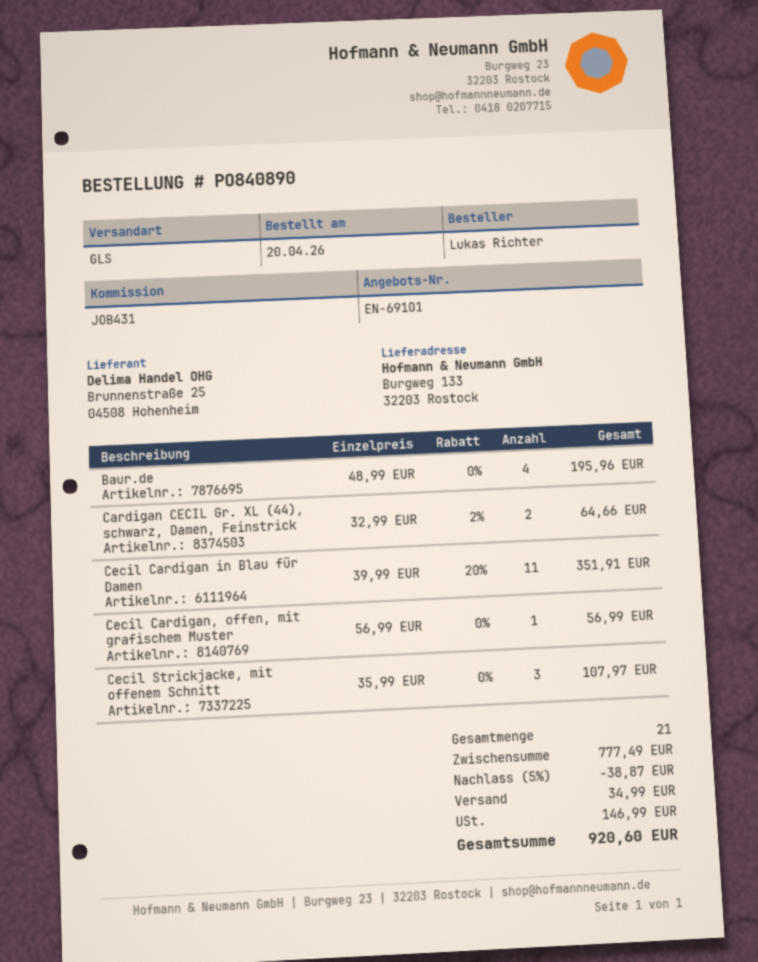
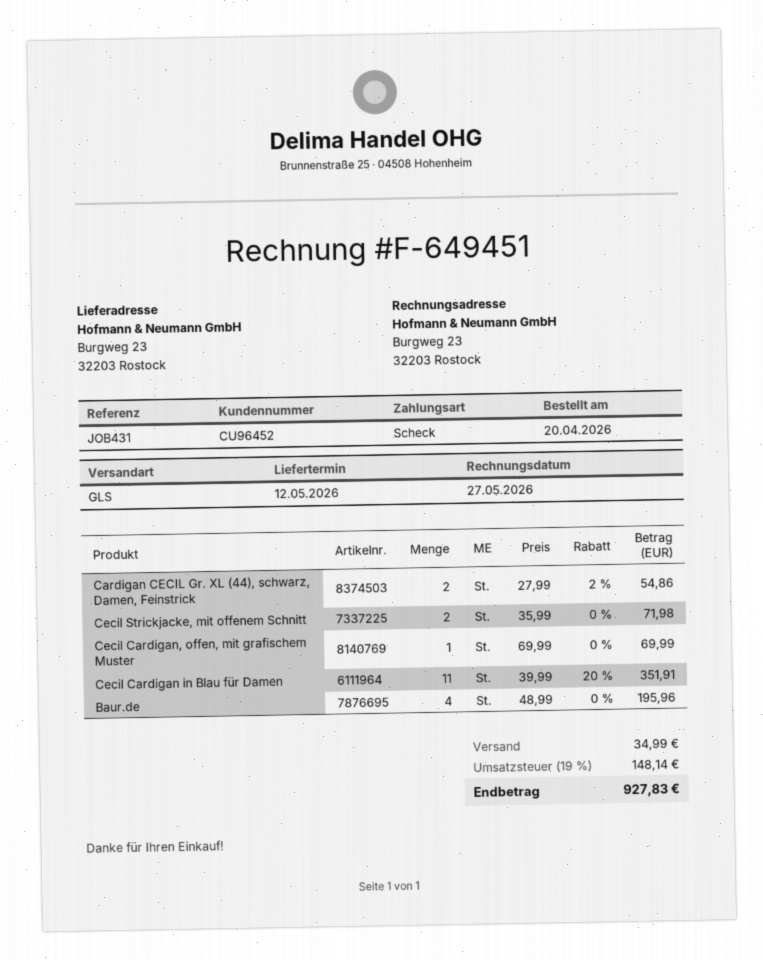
ship to: Burgweg 133, 32203 Rostock -> Burgweg 23, 32203 Rostock
Cardigan CECIL Gr. XL (44), schwarz, Damen, Feinstrick: 2 x 32.99 - 2% = 64.66 -> 2 x 27.99 - 2% = 54.86
Cecil Cardigan, offen, mit grafischem Muster: 1 x 56.99 = 56.99 -> 1 x 69.99 = 69.99
Cecil Strickjacke, mit offenem Schnitt: 3 x 35.99 = 107.97 -> 2 x 35.99 = 71.98
discount: 5% = 38.87 -> none
tax: 146.99 -> 148.14
total: 920.60 -> 927.83

